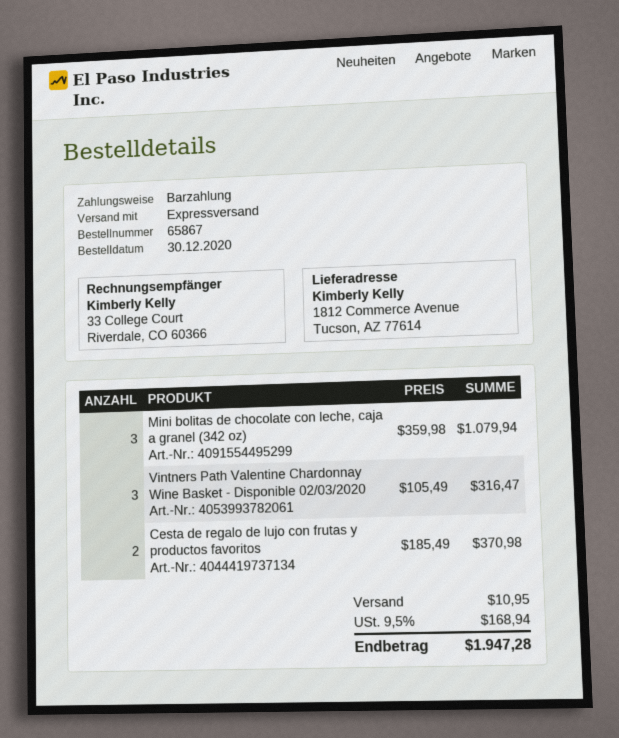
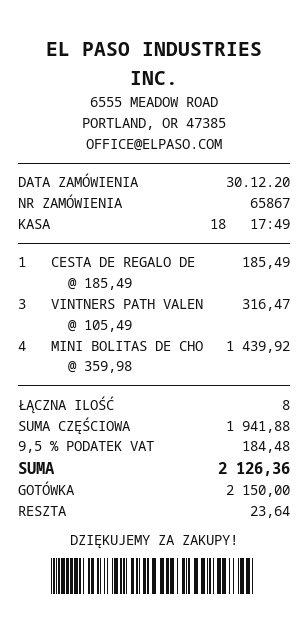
Mini bolitas de chocolate con leche, caja a granel (342 oz): 3 x 359.98 = 1079.94 -> 4 x 359.98 = 1439.92
Cesta de regalo de lujo con frutas y productos favoritos: 2 x 185.49 = 370.98 -> 1 x 185.49 = 185.49
shipping: 10.95 -> none
tax: 9.5% = 168.94 -> 9.5% = 184.48
total: 1947.28 -> 2126.36

